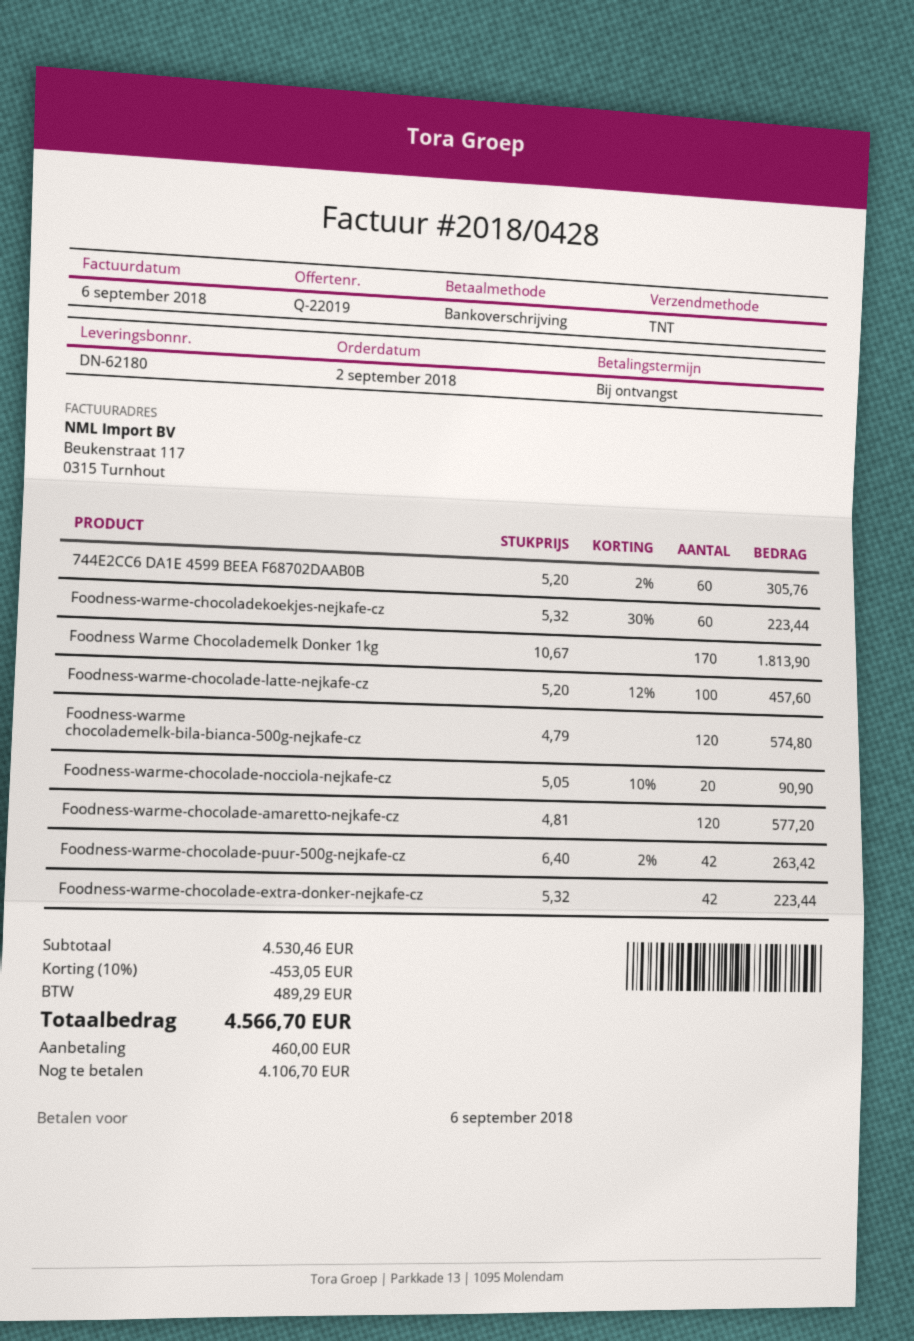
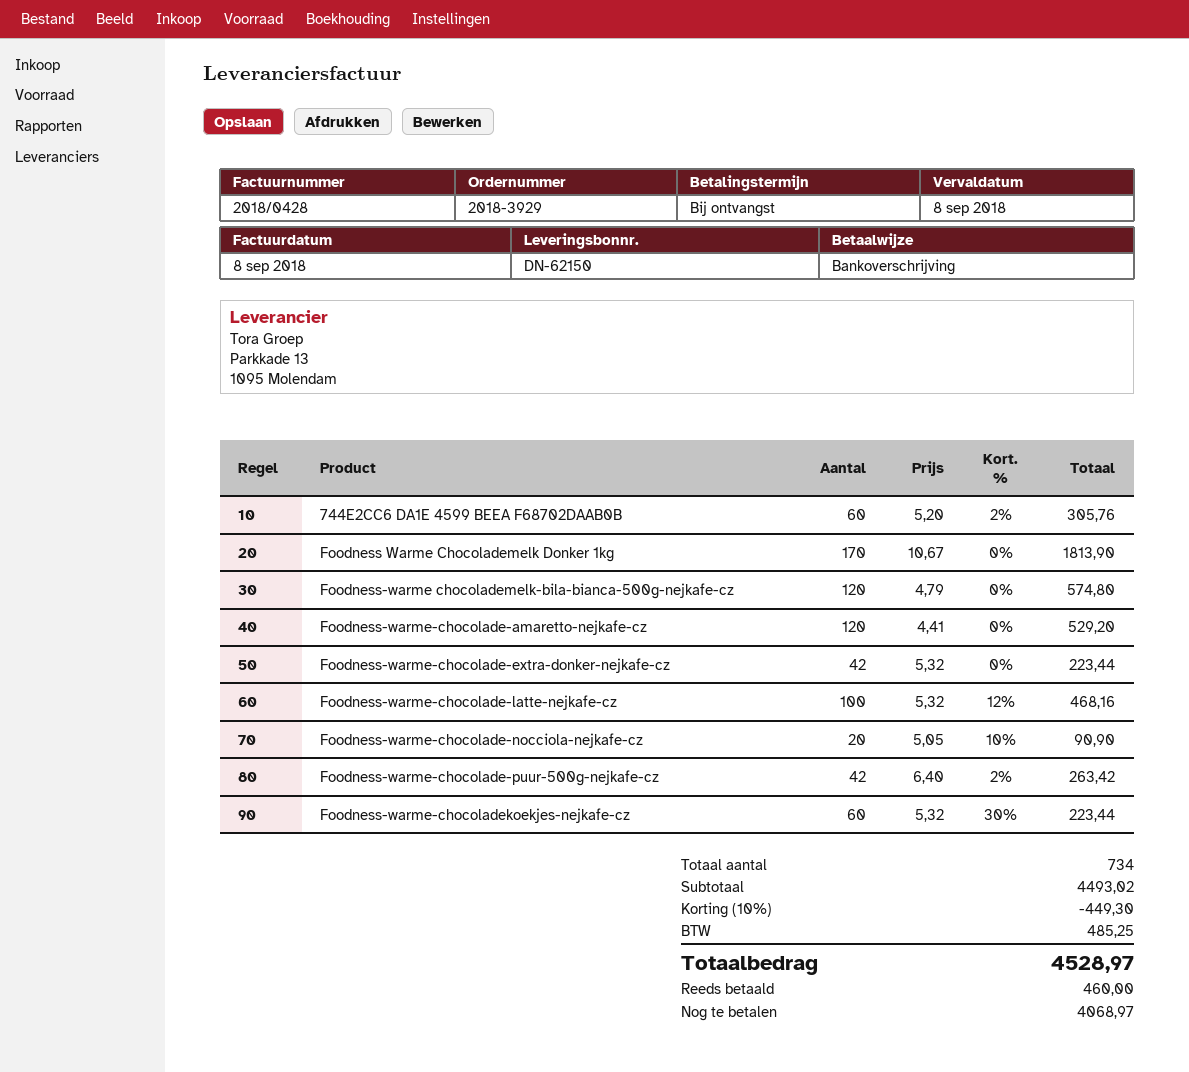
delivery note number: DN-62180 -> DN-62150
invoice date: 2018-09-06 -> 2018-09-08
due date: 2018-09-06 -> 2018-09-08
Foodness-warme-chocolade-latte-nejkafe-cz: 100 x 5.20 - 12% = 457.60 -> 100 x 5.32 - 12% = 468.16
Foodness-warme-chocolade-amaretto-nejkafe-cz: 120 x 4.81 = 577.20 -> 120 x 4.41 = 529.20
subtotal: 4530.46 -> 4493.02
discount: 10% = 453.05 -> 10% = 449.30
tax: 489.29 -> 485.25
total: 4566.70 -> 4528.97
balance: 4106.70 -> 4068.97

